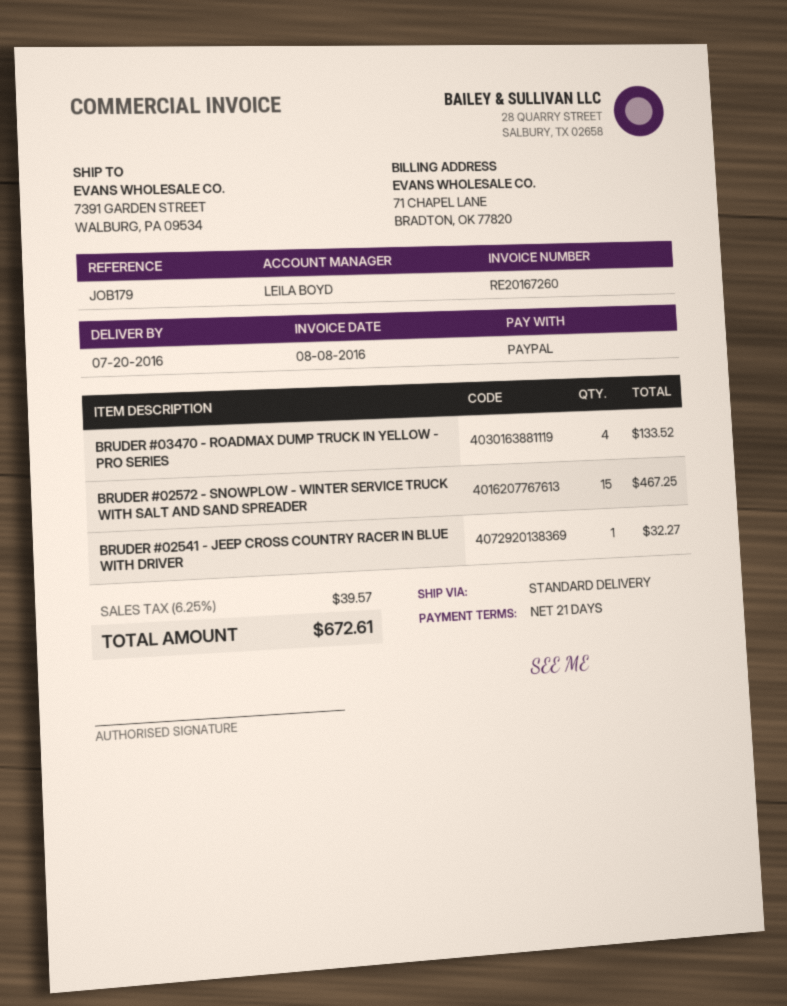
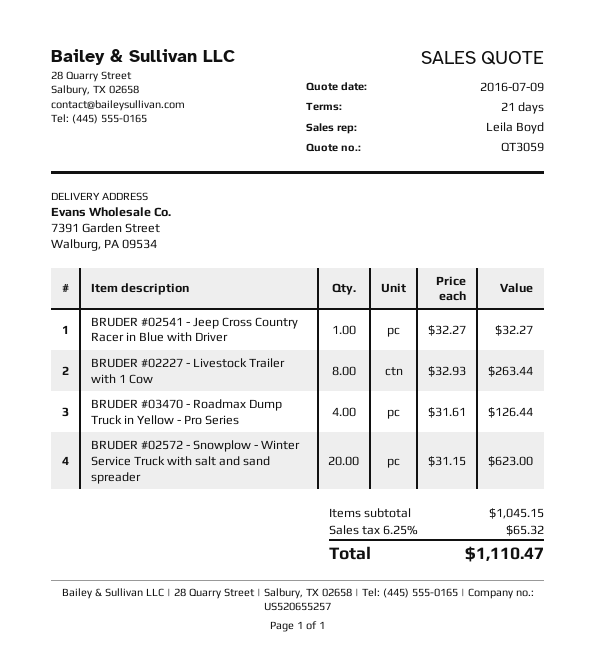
BRUDER #03470 - ROADMAX DUMP TRUCK IN YELLOW - PRO SERIES: 4 for 133.52 -> 4 for 126.44
BRUDER #02572 - SNOWPLOW - WINTER SERVICE TRUCK WITH SALT AND SAND SPREADER: 15 for 467.25 -> 20 for 623.00
BRUDER #02227 - Livestock Trailer with 1 Cow: none -> 8 for 263.44
tax: 6.25% = 39.57 -> 6.25% = 65.32
total: 672.61 -> 1110.47

